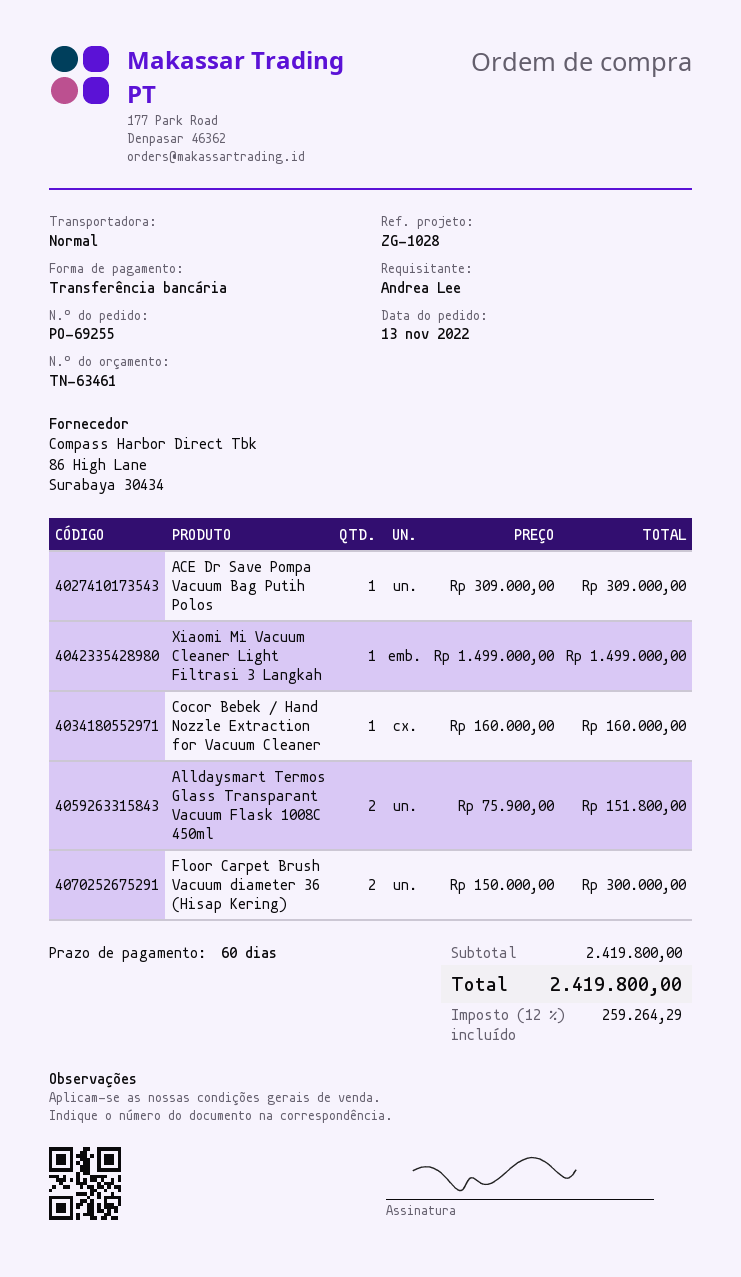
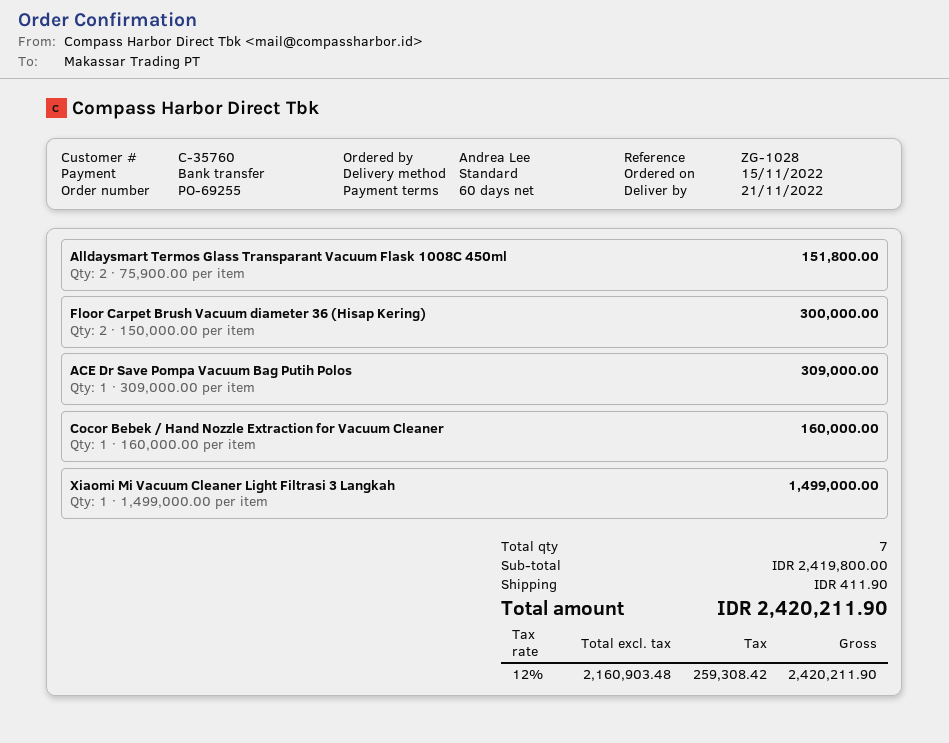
order date: 2022-11-13 -> 2022-11-15
shipping: none -> 411.90
tax: 12% = 259264.29 -> 12% = 259308.42
total: 2419800.00 -> 2420211.90

